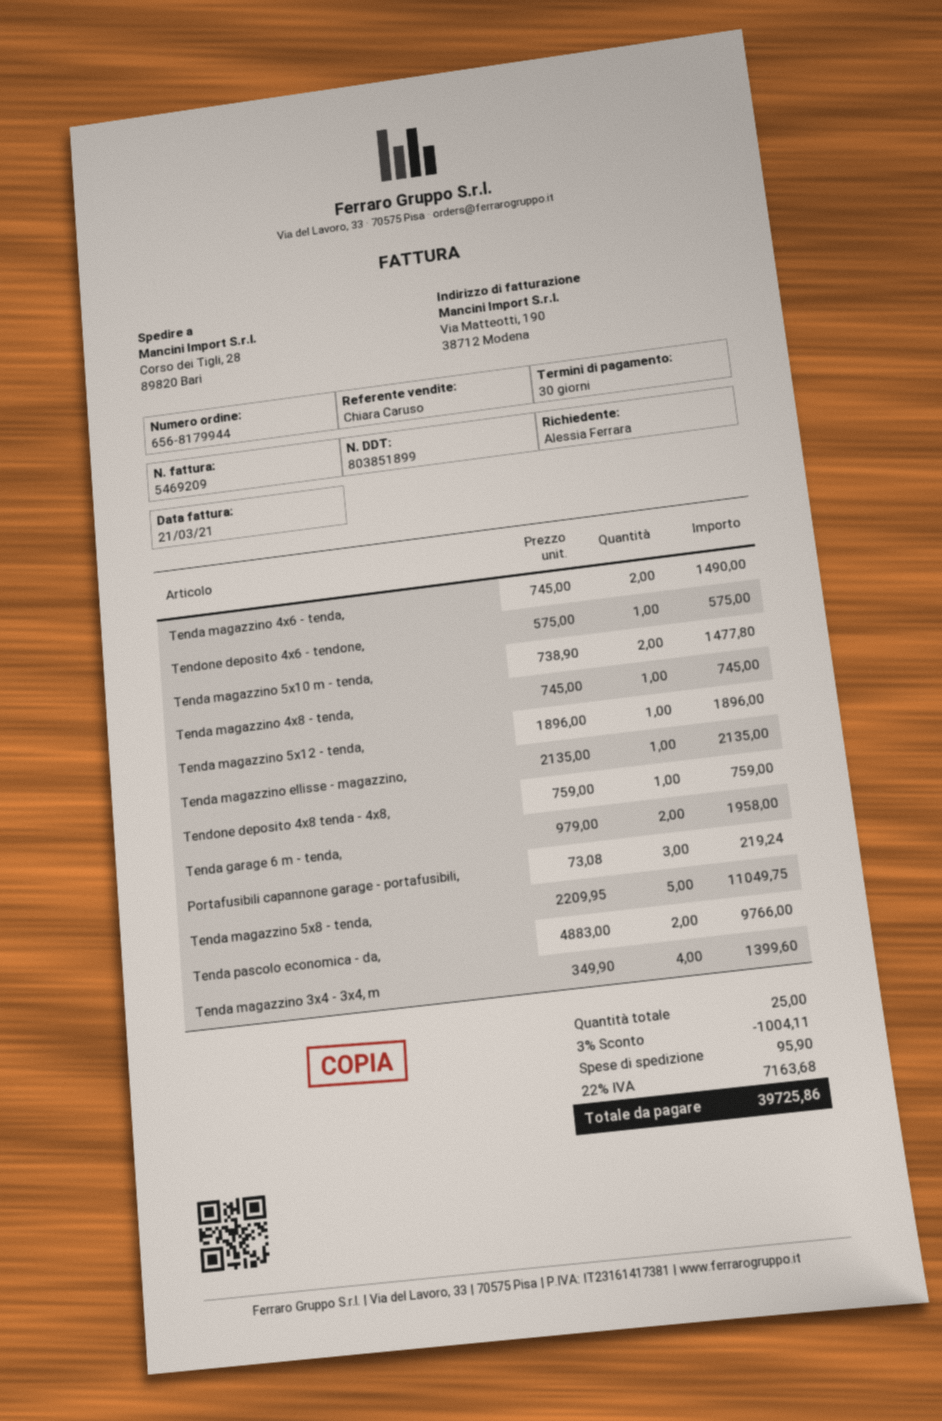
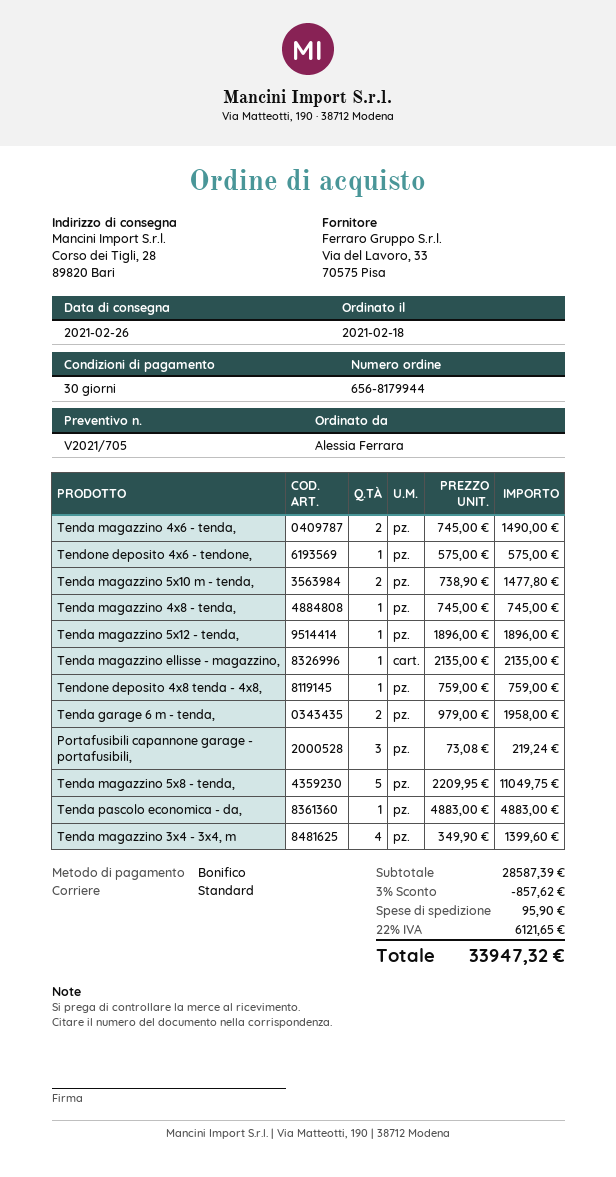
Tenda pascolo economica - da,: 2 x 4883.00 = 9766.00 -> 1 x 4883.00 = 4883.00
discount: 3% = 1004.11 -> 3% = 857.62
tax: 22% = 7163.68 -> 22% = 6121.65
total: 39725.86 -> 33947.32

